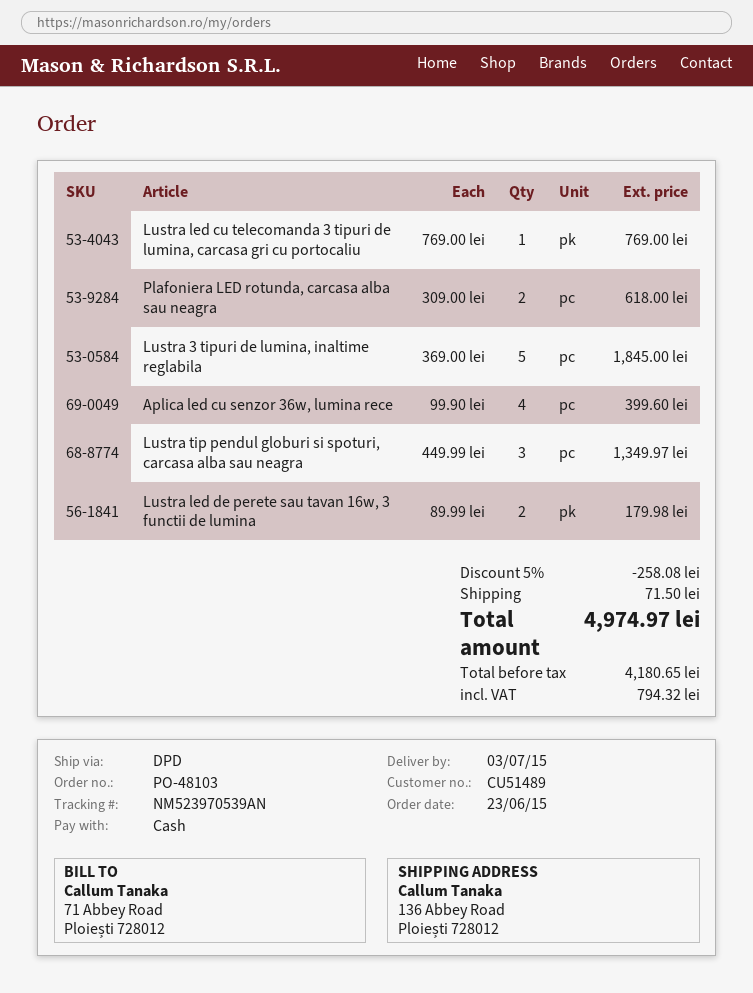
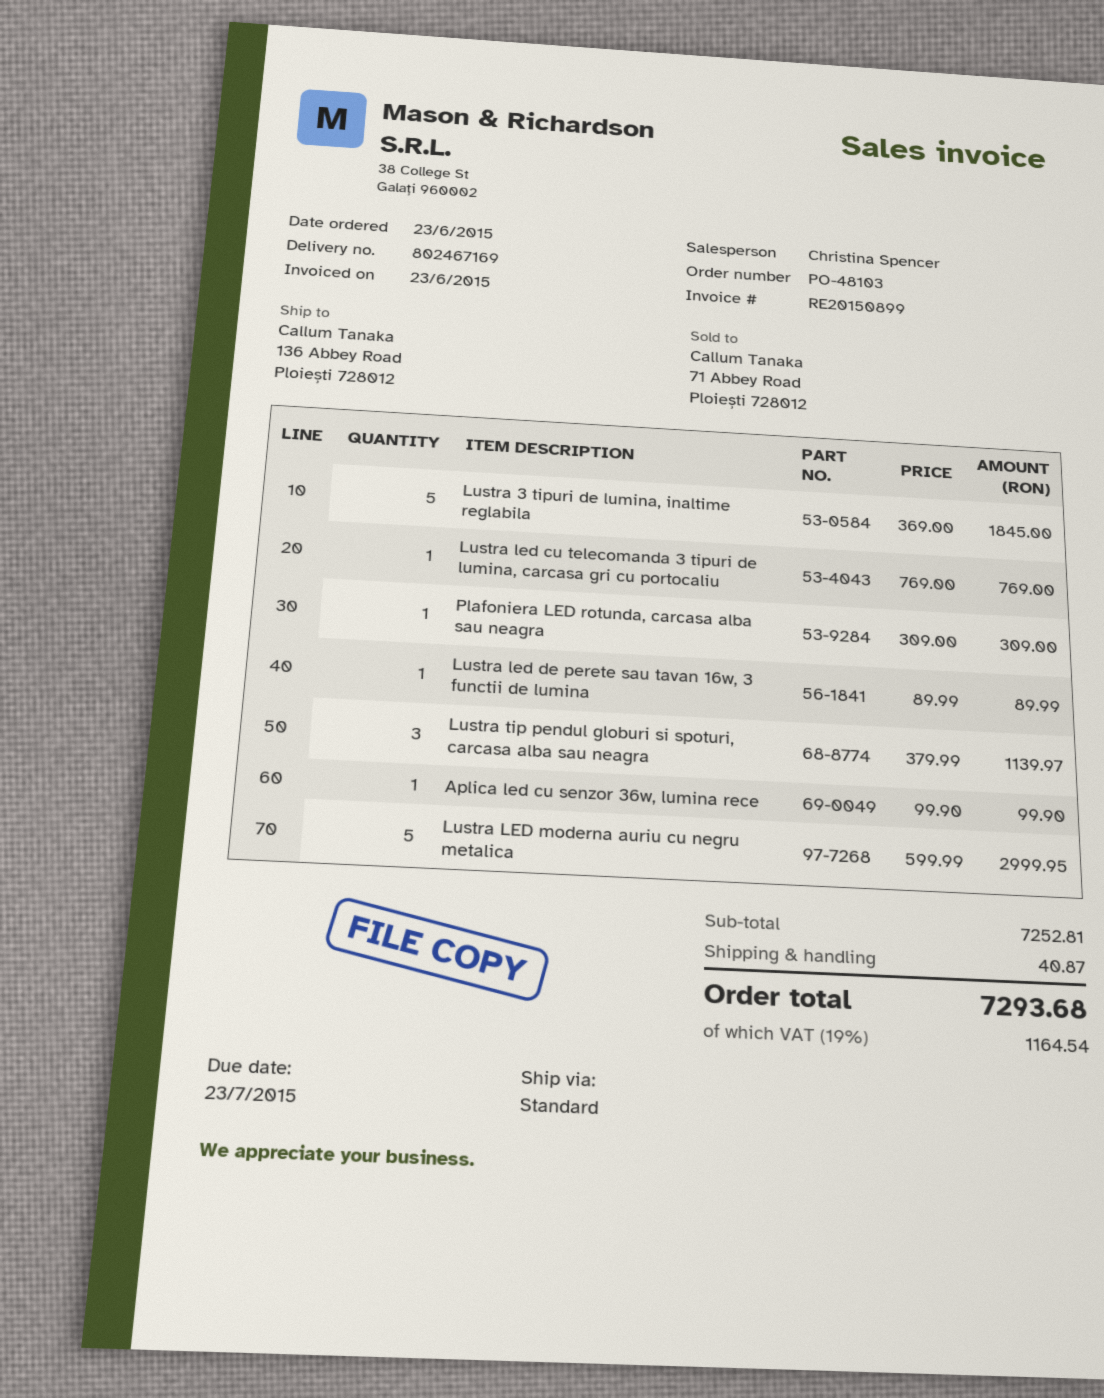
shipping method: DPD -> standard
Plafoniera LED rotunda, carcasa alba sau neagra: 2 x 309.00 = 618.00 -> 1 x 309.00 = 309.00
Aplica led cu senzor 36w, lumina rece: 4 x 99.90 = 399.60 -> 1 x 99.90 = 99.90
Lustra tip pendul globuri si spoturi, carcasa alba sau neagra: 3 x 449.99 = 1349.97 -> 3 x 379.99 = 1139.97
Lustra led de perete sau tavan 16w, 3 functii de lumina: 2 x 89.99 = 179.98 -> 1 x 89.99 = 89.99
Lustra LED moderna auriu cu negru metalica: none -> 5 x 599.99 = 2999.95
discount: 5% = 258.08 -> none
shipping: 71.50 -> 40.87
tax: 794.32 -> 1164.54
total: 4974.97 -> 7293.68

